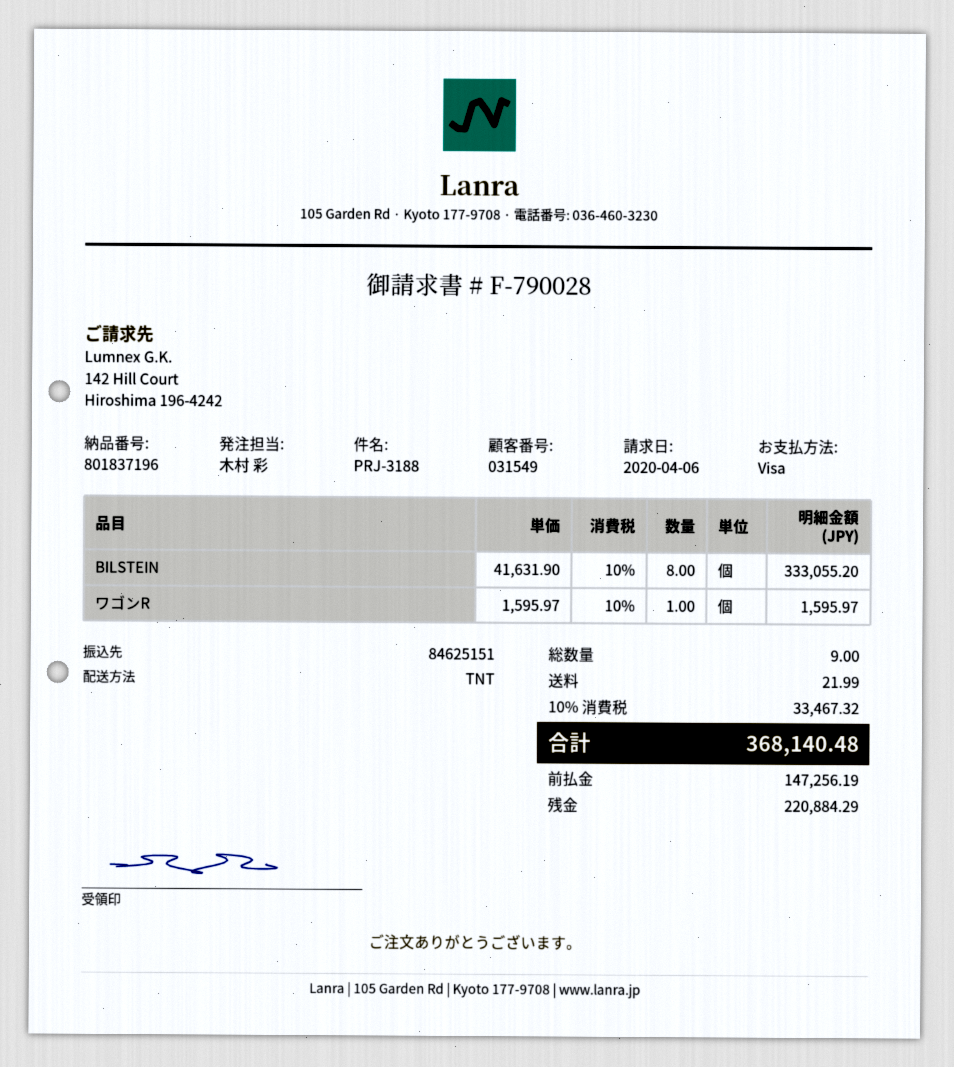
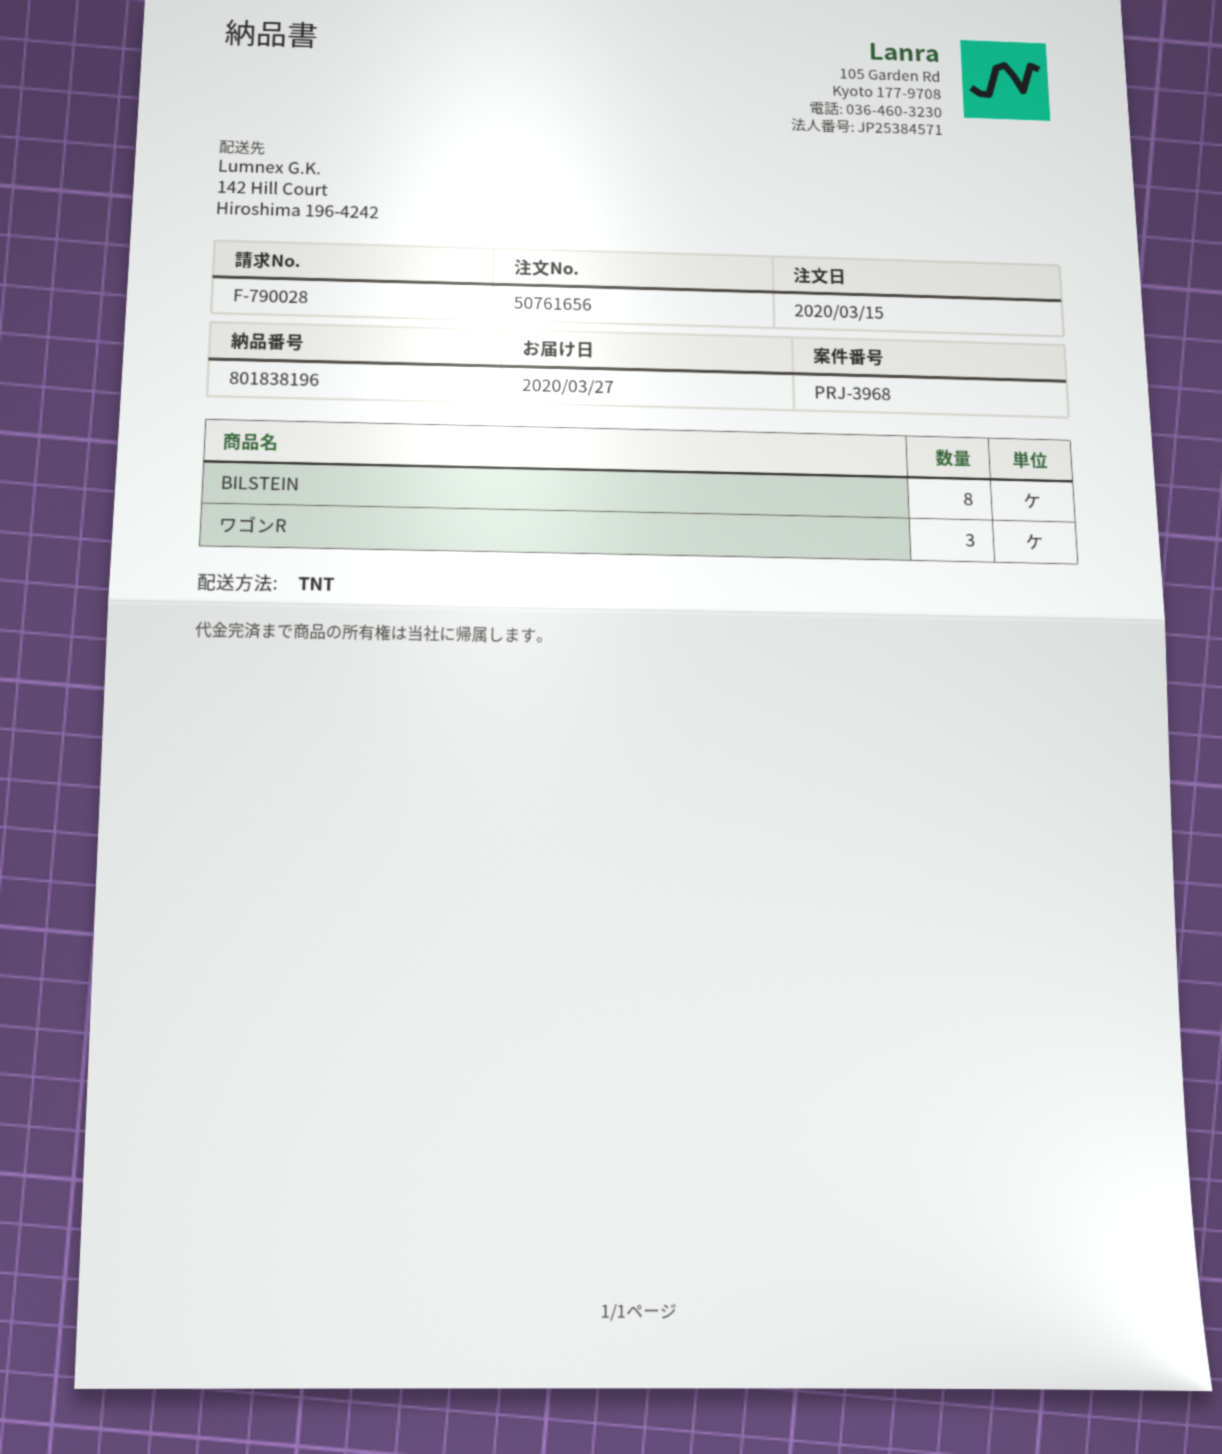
delivery note number: 801837196 -> 801838196
reference: PRJ-3188 -> PRJ-3968
ワゴンR: 1 -> 3

